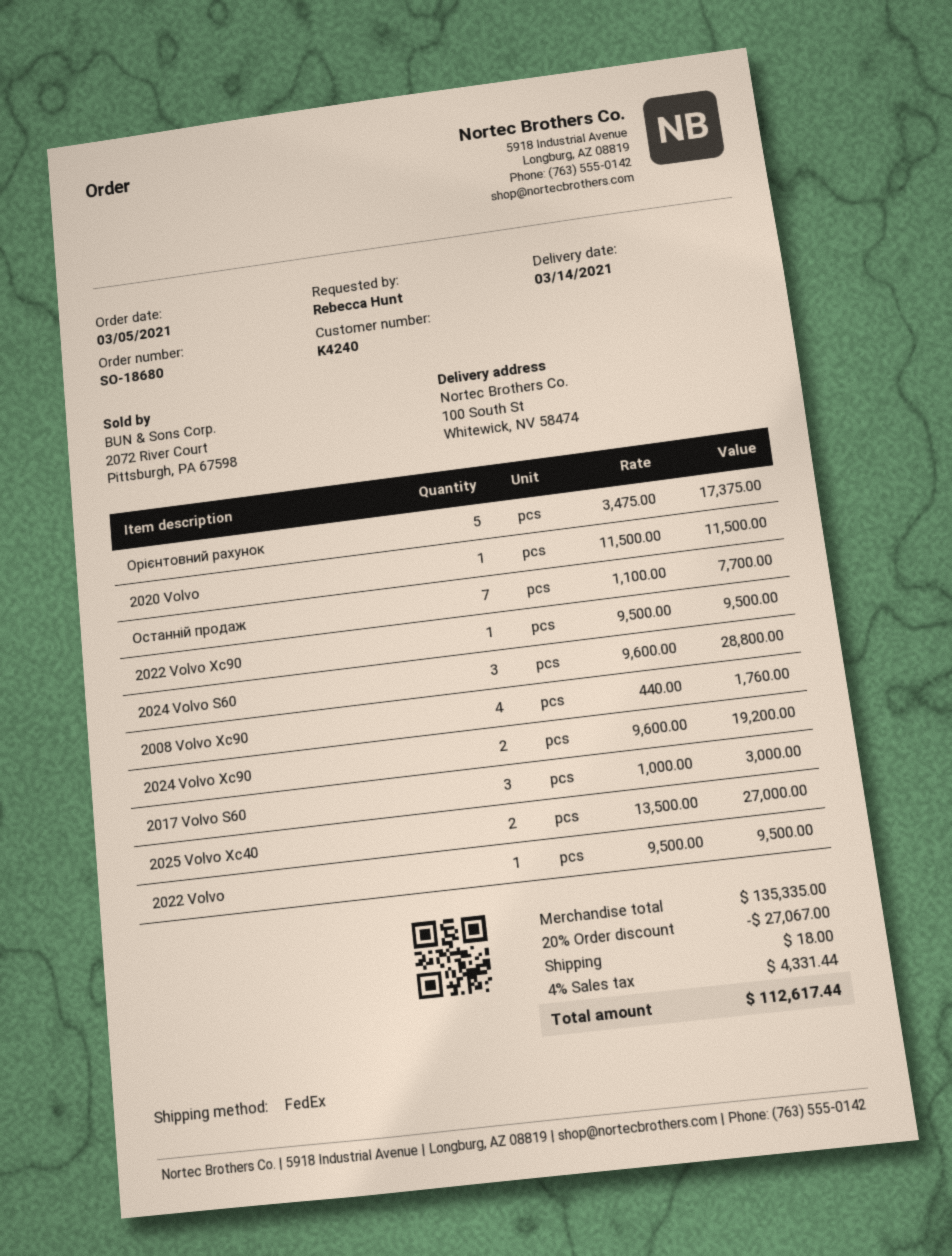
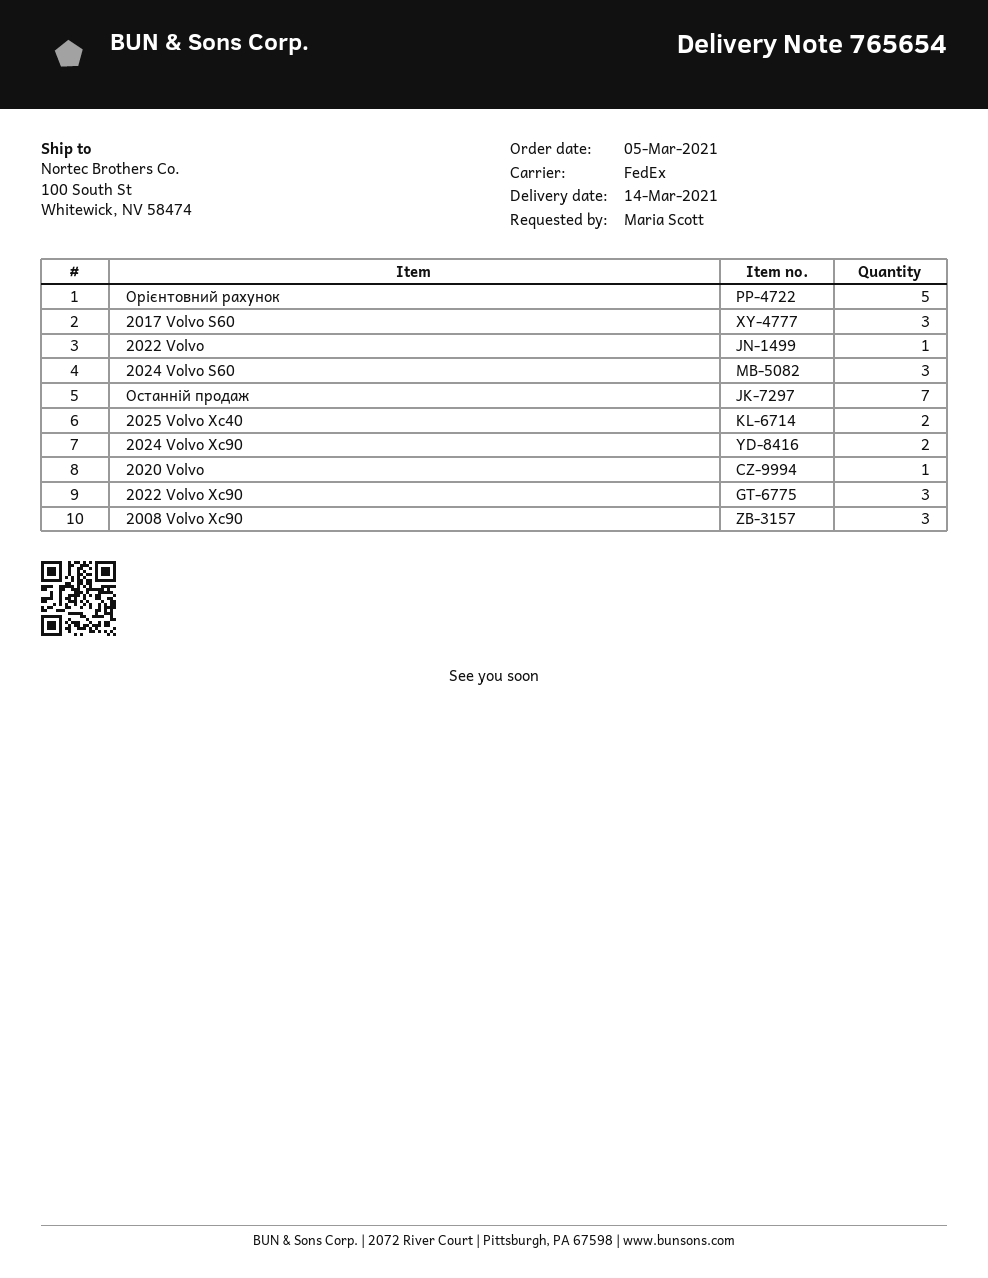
ordered by: Rebecca Hunt -> Maria Scott
2022 Volvo Xc90: 1 -> 3
2008 Volvo Xc90: 4 -> 3

